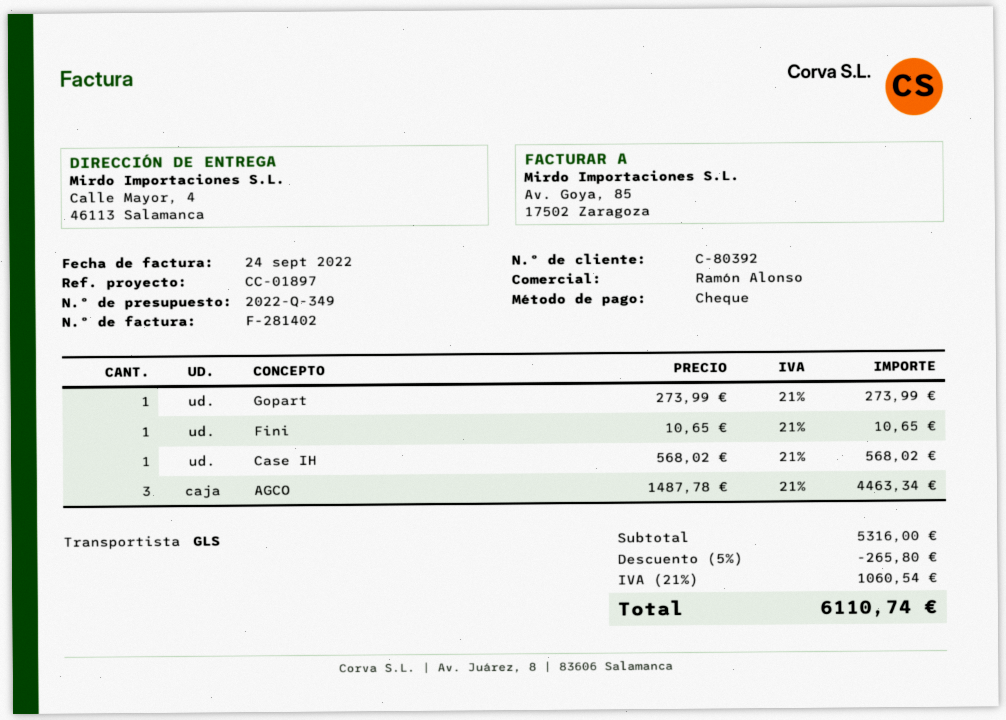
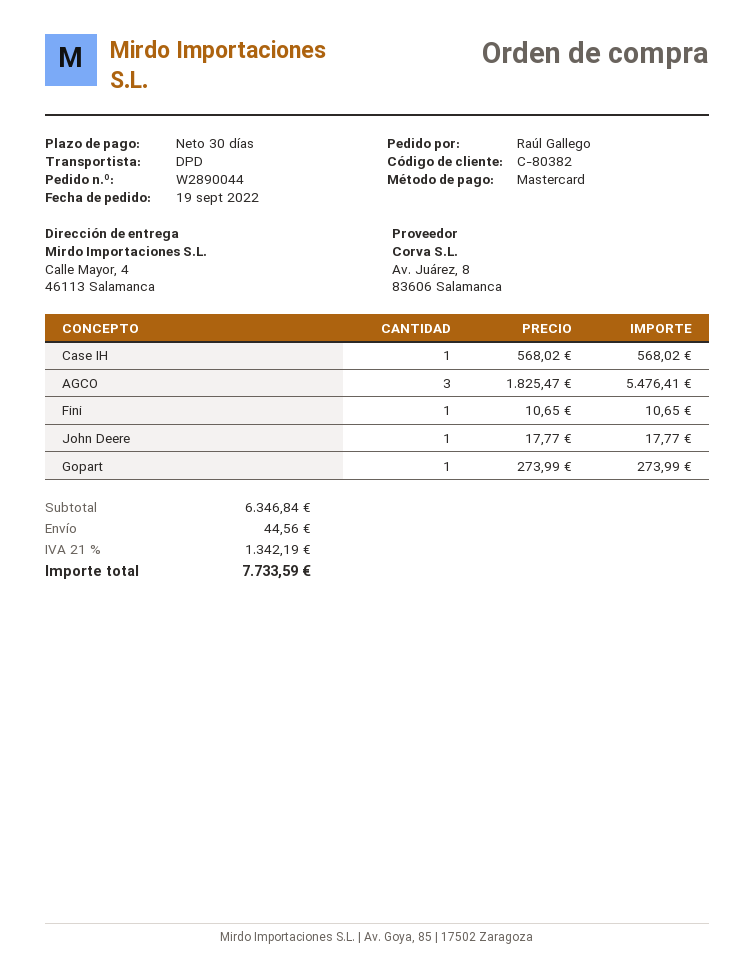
customer number: C-80392 -> C-80382
payment method: cheque -> Mastercard
shipping method: GLS -> DPD
AGCO: 3 x 1487.78 = 4463.34 -> 3 x 1825.47 = 5476.41
John Deere: none -> 1 x 17.77 = 17.77
subtotal: 5316.00 -> 6346.84
discount: 5% = 265.80 -> none
shipping: none -> 44.56
tax: 21% = 1060.54 -> 21% = 1342.19
total: 6110.74 -> 7733.59

